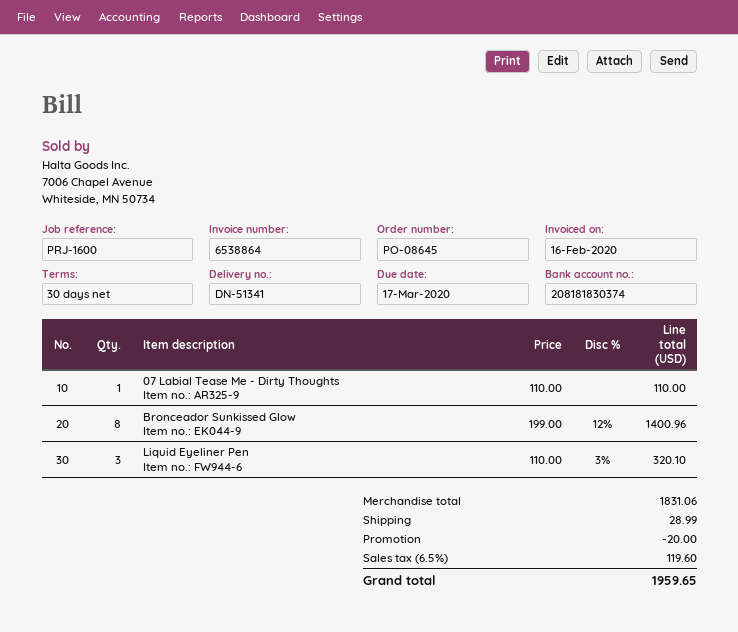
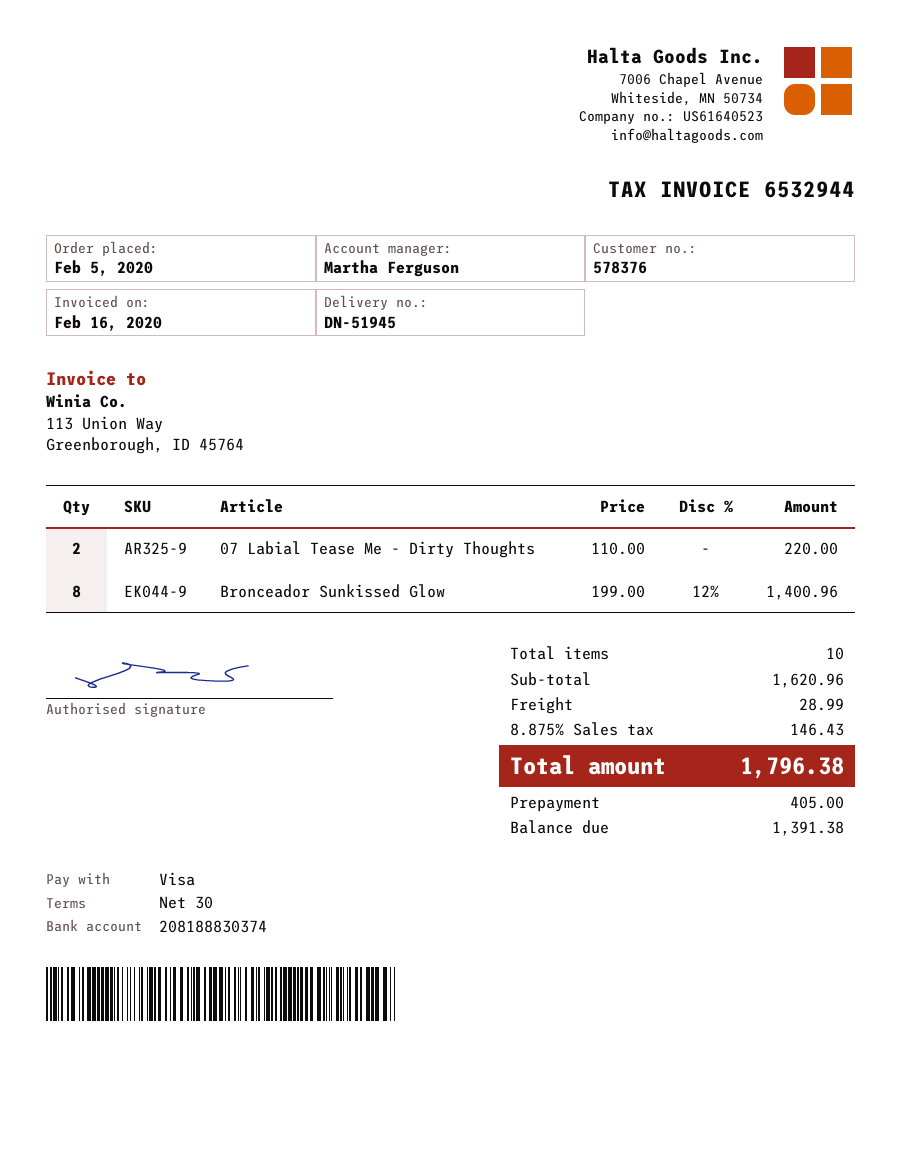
delivery note number: DN-51341 -> DN-51945
invoice number: 6538864 -> 6532944
bank account: 208181830374 -> 208188830374
07 Labial Tease Me - Dirty Thoughts: 1 x 110.00 = 110.00 -> 2 x 110.00 = 220.00
Liquid Eyeliner Pen: 3 x 110.00 - 3% = 320.10 -> none
subtotal: 1831.06 -> 1620.96
discount: 20.00 -> none
tax: 6.5% = 119.60 -> 8.875% = 146.43
total: 1959.65 -> 1796.38

